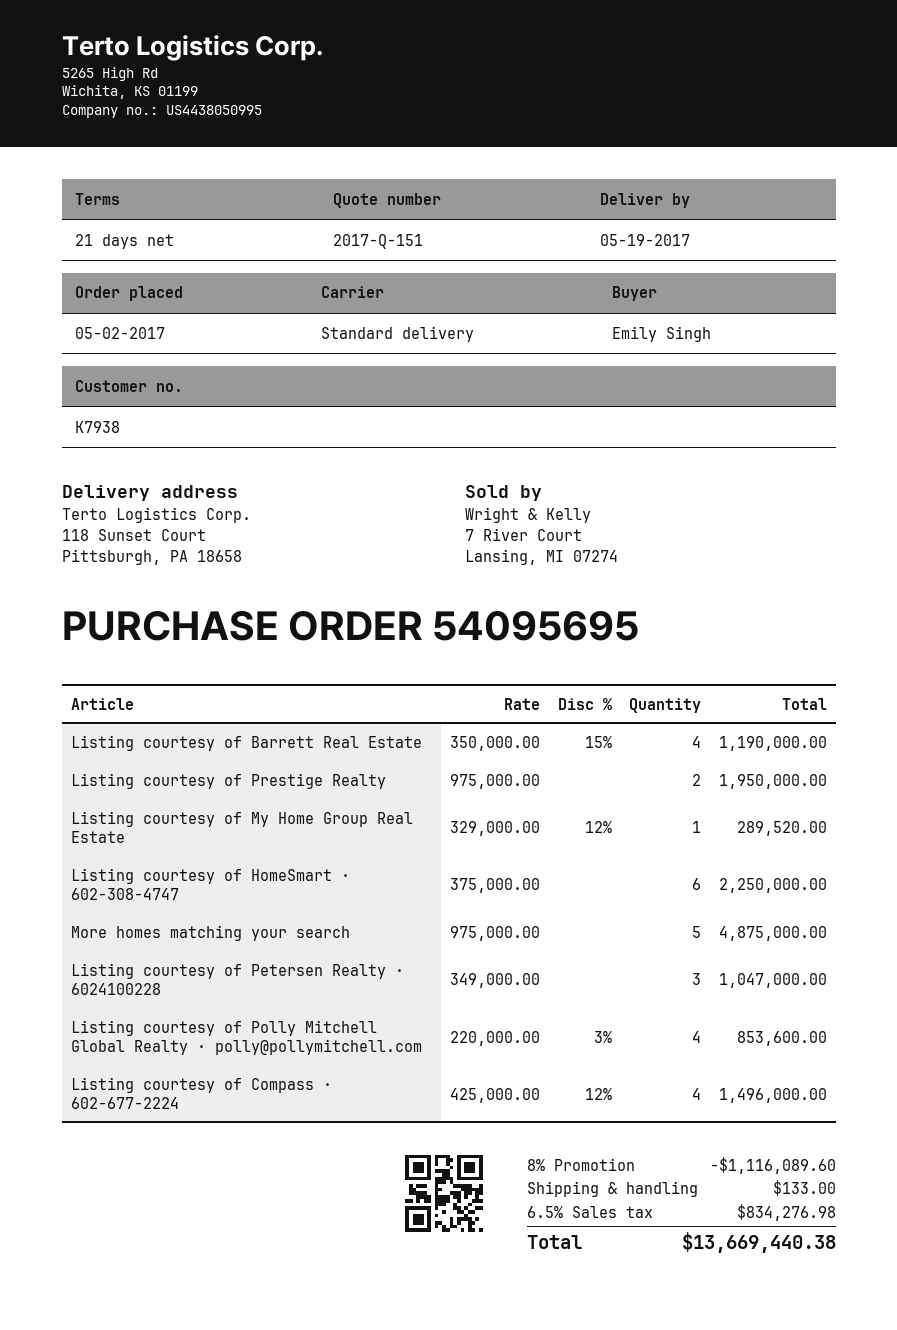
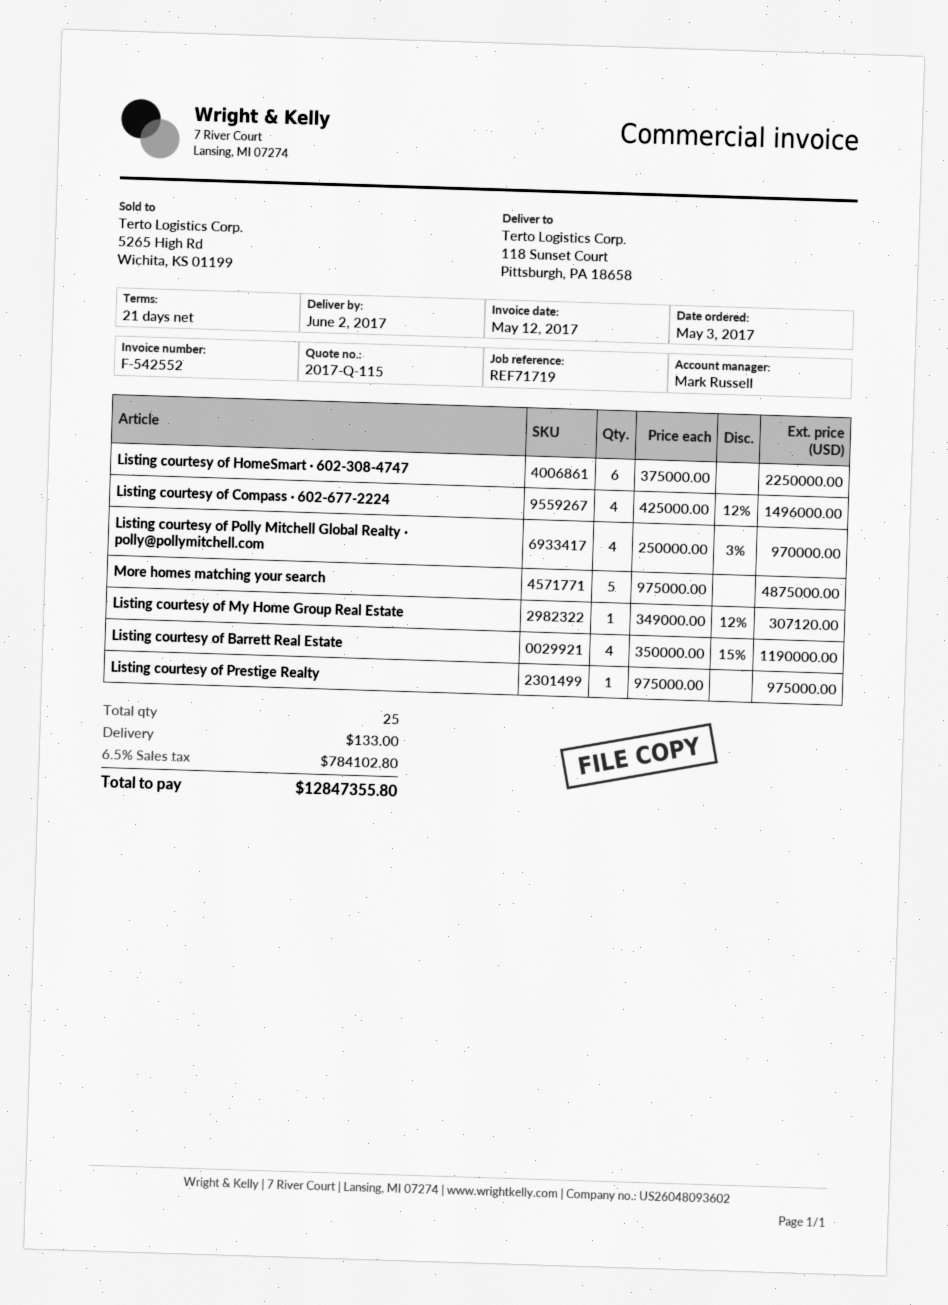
quote number: 2017-Q-151 -> 2017-Q-115
order date: 2017-05-02 -> 2017-05-03
delivery date: 2017-05-19 -> 2017-06-02
Listing courtesy of Prestige Realty: 2 x 975000.00 = 1950000.00 -> 1 x 975000.00 = 975000.00
Listing courtesy of My Home Group Real Estate: 1 x 329000.00 - 12% = 289520.00 -> 1 x 349000.00 - 12% = 307120.00
Listing courtesy of Petersen Realty · 6024100228: 3 x 349000.00 = 1047000.00 -> none
Listing courtesy of Polly Mitchell Global Realty · polly@pollymitchell.com: 4 x 220000.00 - 3% = 853600.00 -> 4 x 250000.00 - 3% = 970000.00
discount: 8% = 1116089.60 -> none
tax: 6.5% = 834276.98 -> 6.5% = 784102.80
total: 13669440.38 -> 12847355.80

